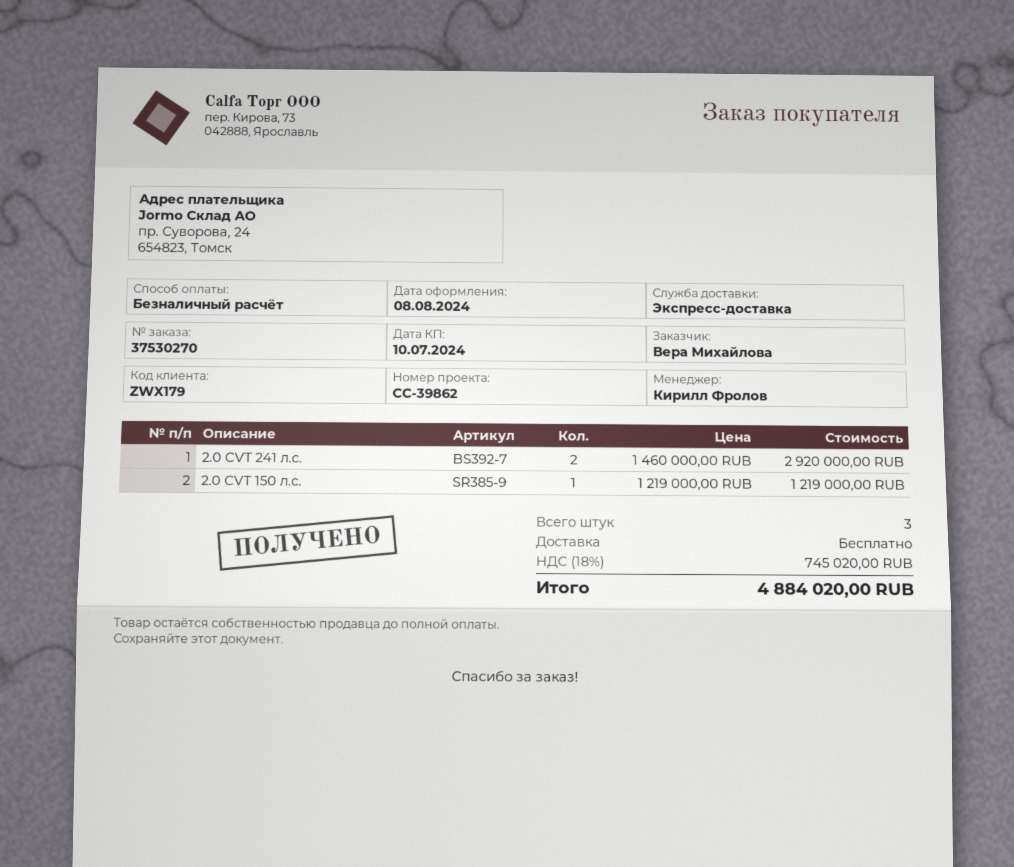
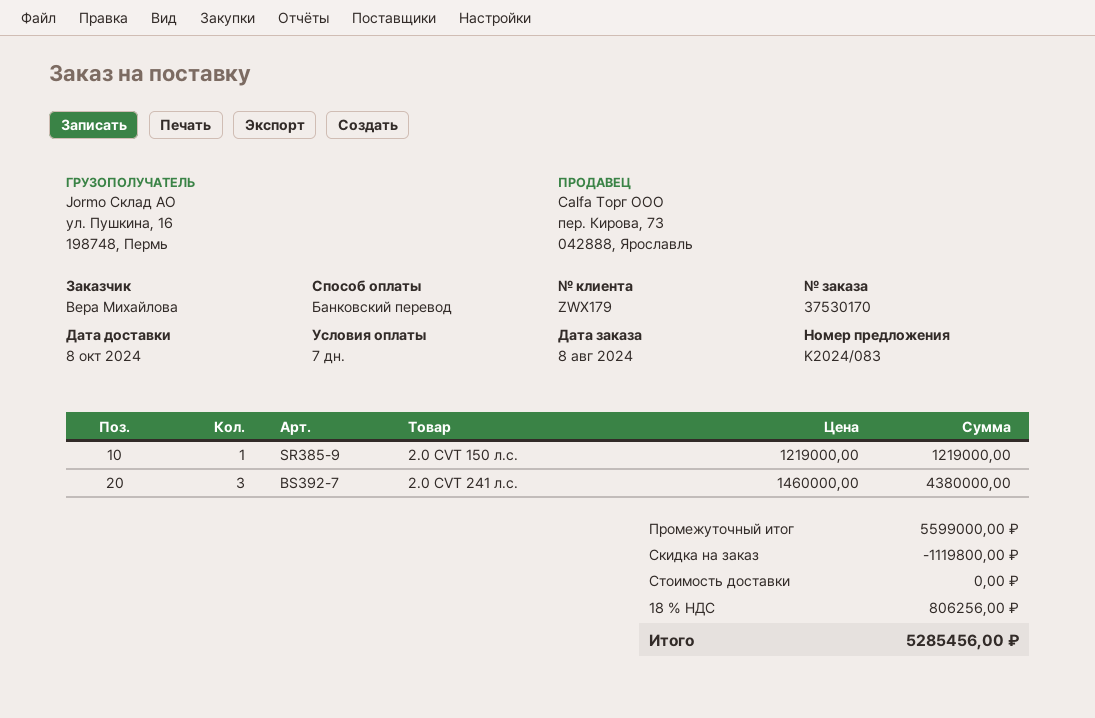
order number: 37530270 -> 37530170
2.0 CVT 241 л.с.: 2 x 1460000.00 = 2920000.00 -> 3 x 1460000.00 = 4380000.00
discount: none -> 1119800.00
tax: 18% = 745020.00 -> 18% = 806256.00
total: 4884020.00 -> 5285456.00

